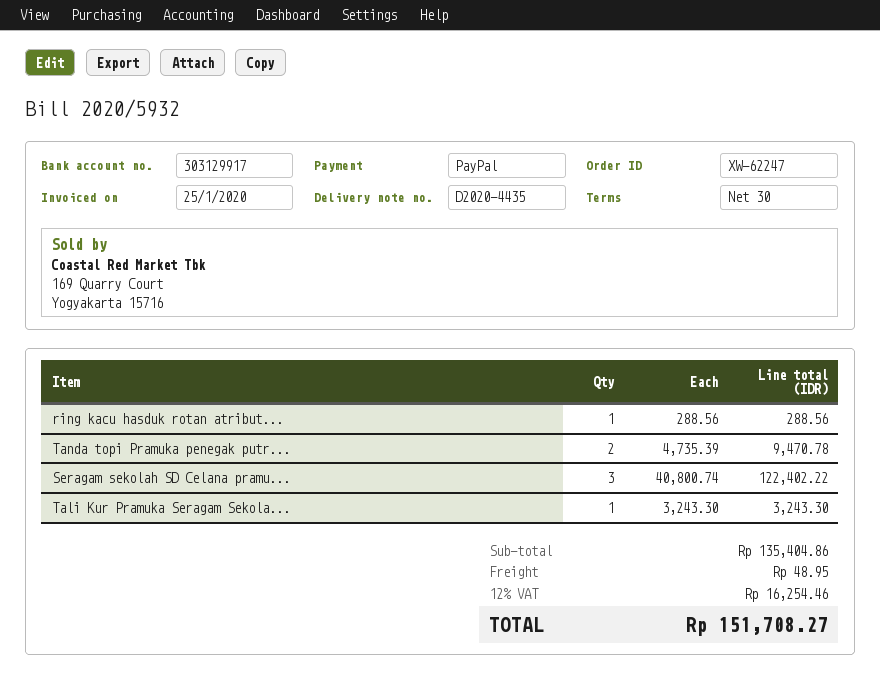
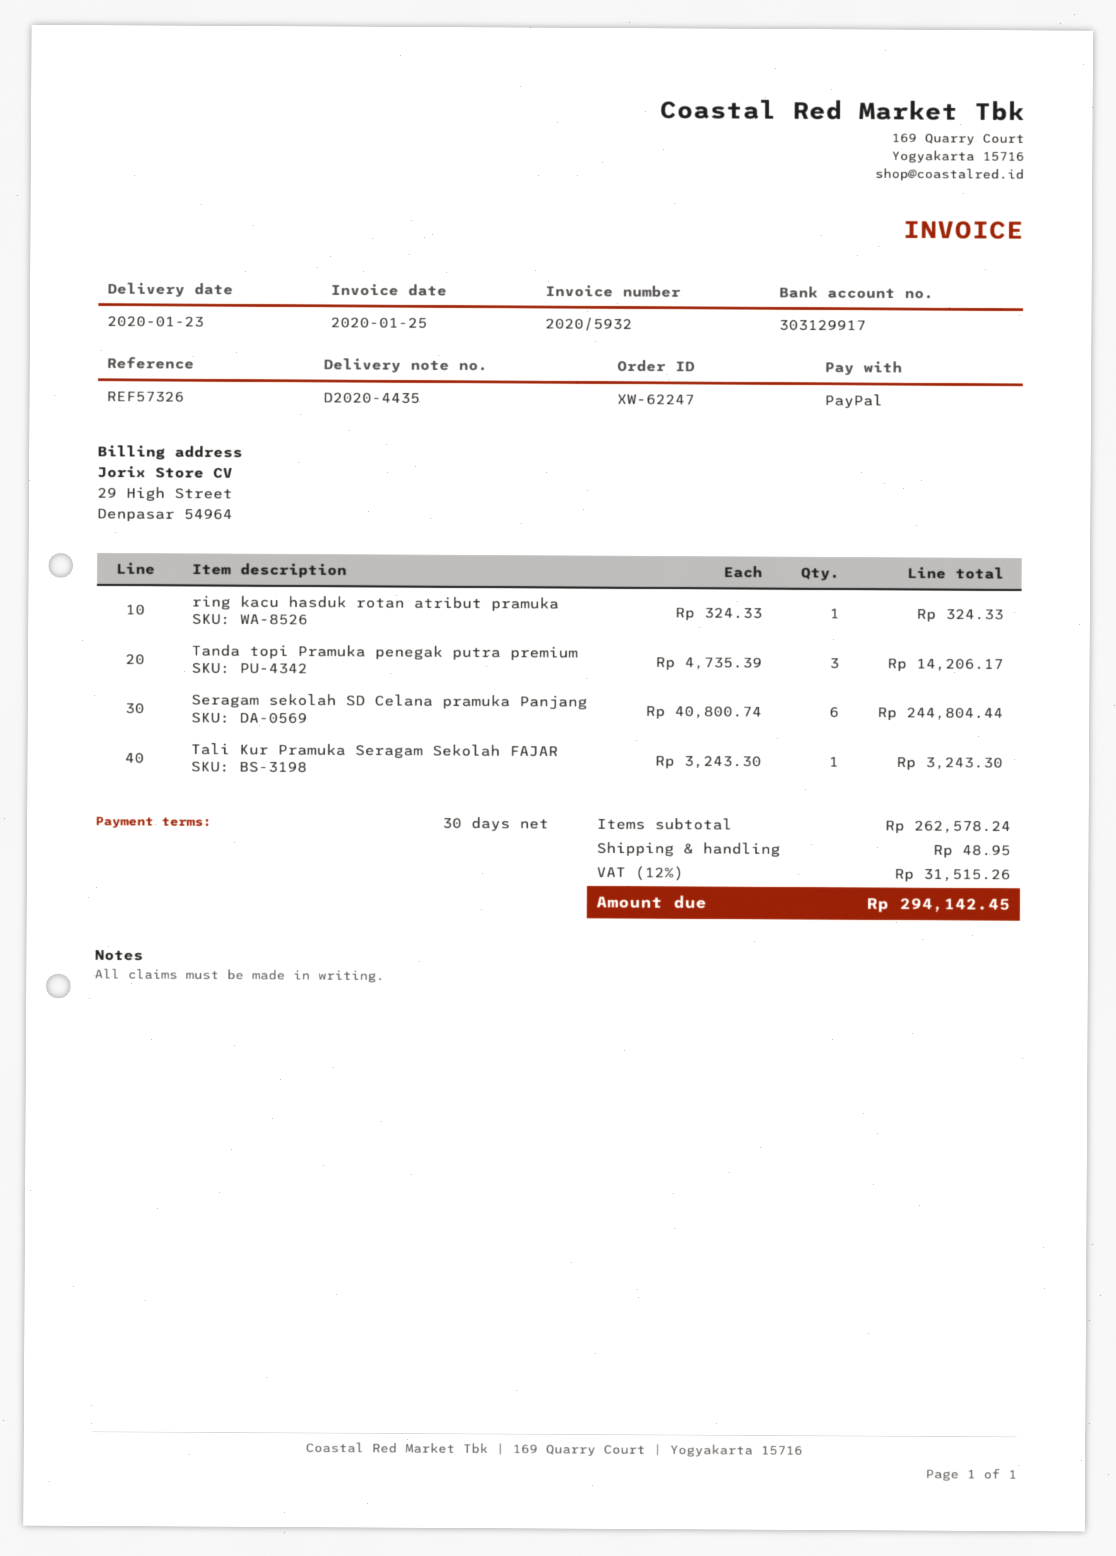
ring kacu hasduk rotan atribut...: 1 x 288.56 = 288.56 -> 1 x 324.33 = 324.33
Tanda topi Pramuka penegak putr...: 2 x 4735.39 = 9470.78 -> 3 x 4735.39 = 14206.17
Seragam sekolah SD Celana pramu...: 3 x 40800.74 = 122402.22 -> 6 x 40800.74 = 244804.44
subtotal: 135404.86 -> 262578.24
tax: 12% = 16254.46 -> 12% = 31515.26
total: 151708.27 -> 294142.45

